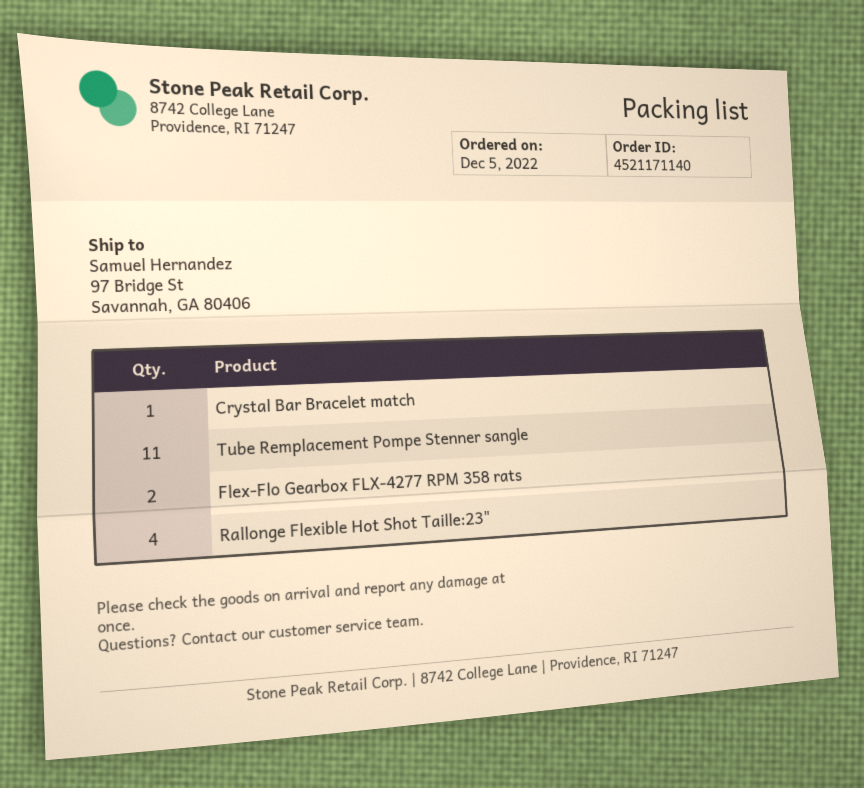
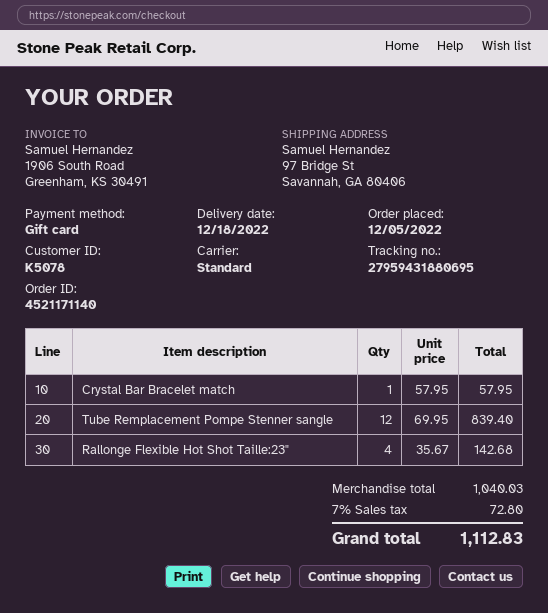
Tube Remplacement Pompe Stenner sangle: 11 -> 12
Flex-Flo Gearbox FLX-4277 RPM 358 rats: 2 -> none

